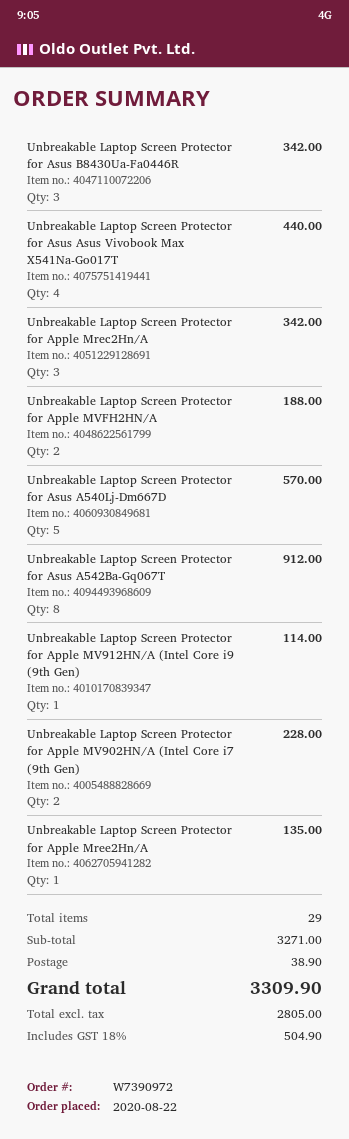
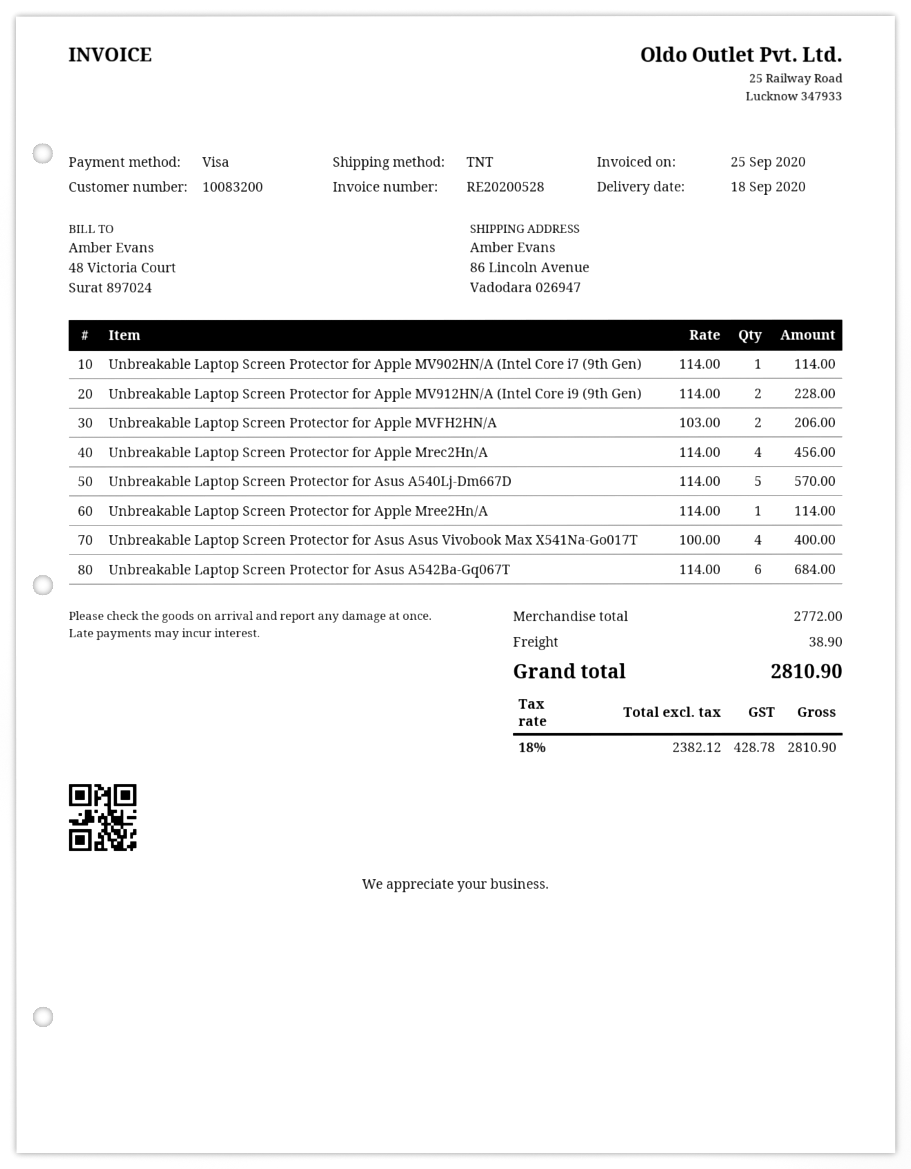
Unbreakable Laptop Screen Protector for Asus B8430Ua-Fa0446R: 3 for 342.00 -> none
Unbreakable Laptop Screen Protector for Asus Asus Vivobook Max X541Na-Go017T: 4 for 440.00 -> 4 for 400.00
Unbreakable Laptop Screen Protector for Apple Mrec2Hn/A: 3 for 342.00 -> 4 for 456.00
Unbreakable Laptop Screen Protector for Apple MVFH2HN/A: 2 for 188.00 -> 2 for 206.00
Unbreakable Laptop Screen Protector for Asus A542Ba-Gq067T: 8 for 912.00 -> 6 for 684.00
Unbreakable Laptop Screen Protector for Apple MV912HN/A (Intel Core i9 (9th Gen): 1 for 114.00 -> 2 for 228.00
Unbreakable Laptop Screen Protector for Apple MV902HN/A (Intel Core i7 (9th Gen): 2 for 228.00 -> 1 for 114.00
Unbreakable Laptop Screen Protector for Apple Mree2Hn/A: 1 for 135.00 -> 1 for 114.00
subtotal: 3271.00 -> 2772.00
net: 2805.00 -> 2382.12
tax: 18% = 504.90 -> 18% = 428.78
total: 3309.90 -> 2810.90

